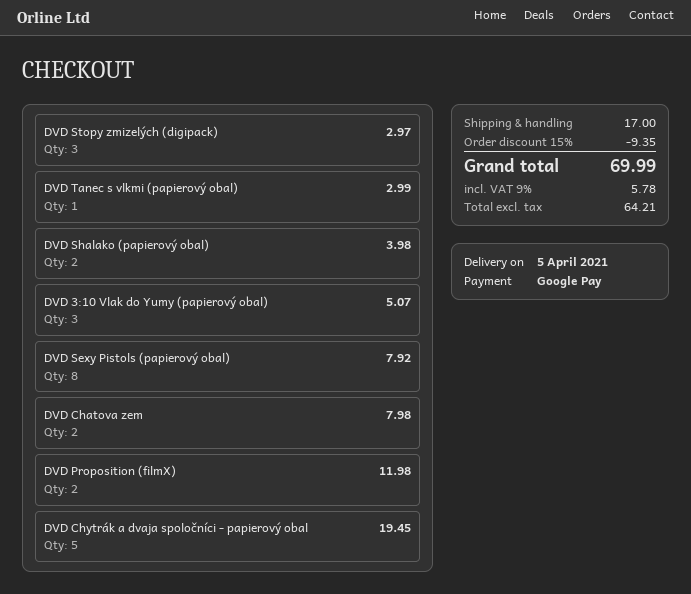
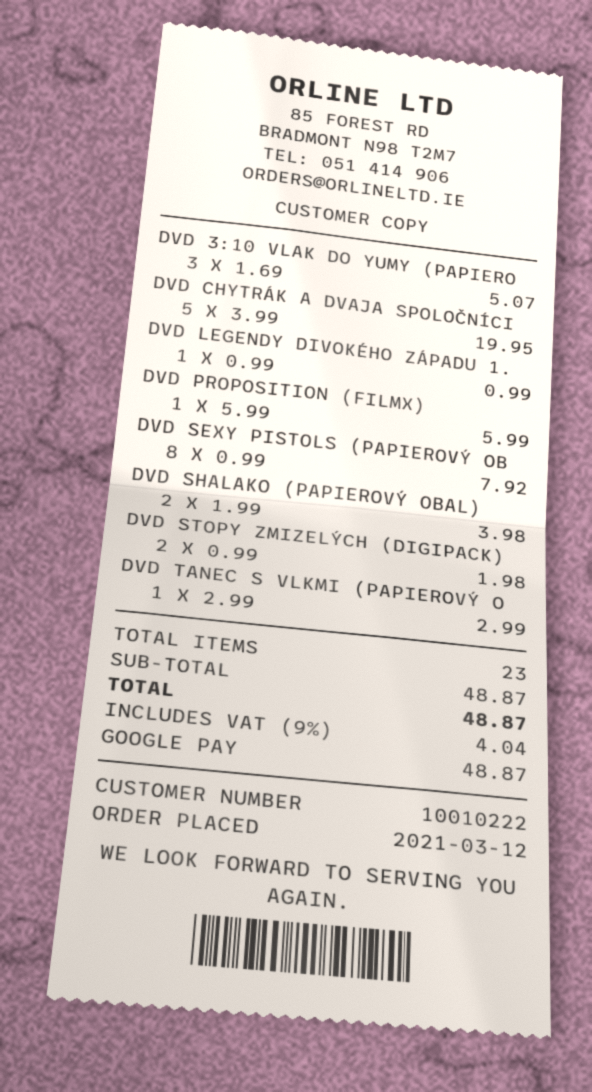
DVD Stopy zmizelých (digipack): 3 for 2.97 -> 2 for 1.98
DVD Chatova zem: 2 for 7.98 -> none
DVD Proposition (filmX): 2 for 11.98 -> 1 for 5.99
DVD Chytrák a dvaja spoločníci - papierový obal: 5 for 19.45 -> 5 for 19.95
DVD LEGENDY DIVOKÉHO ZÁPADU 1.: none -> 1 for 0.99
discount: 15% = 9.35 -> none
shipping: 17.00 -> none
tax: 9% = 5.78 -> 9% = 4.04
total: 69.99 -> 48.87

